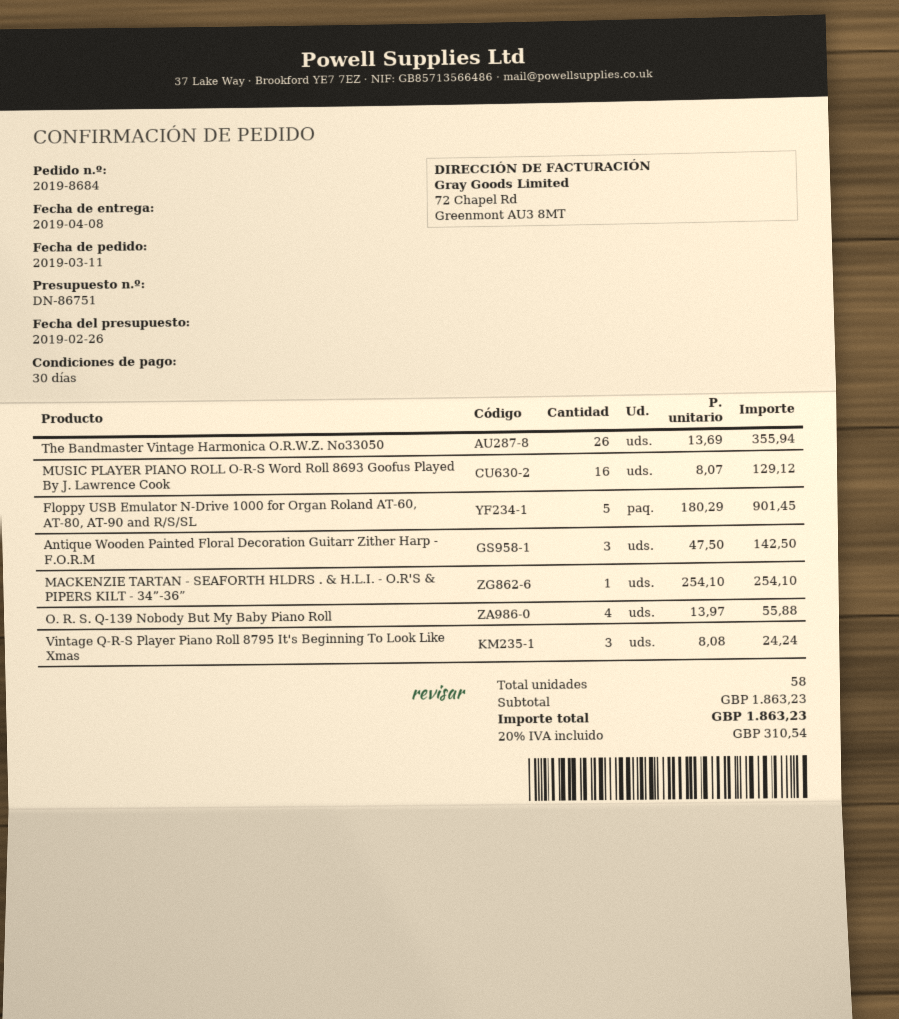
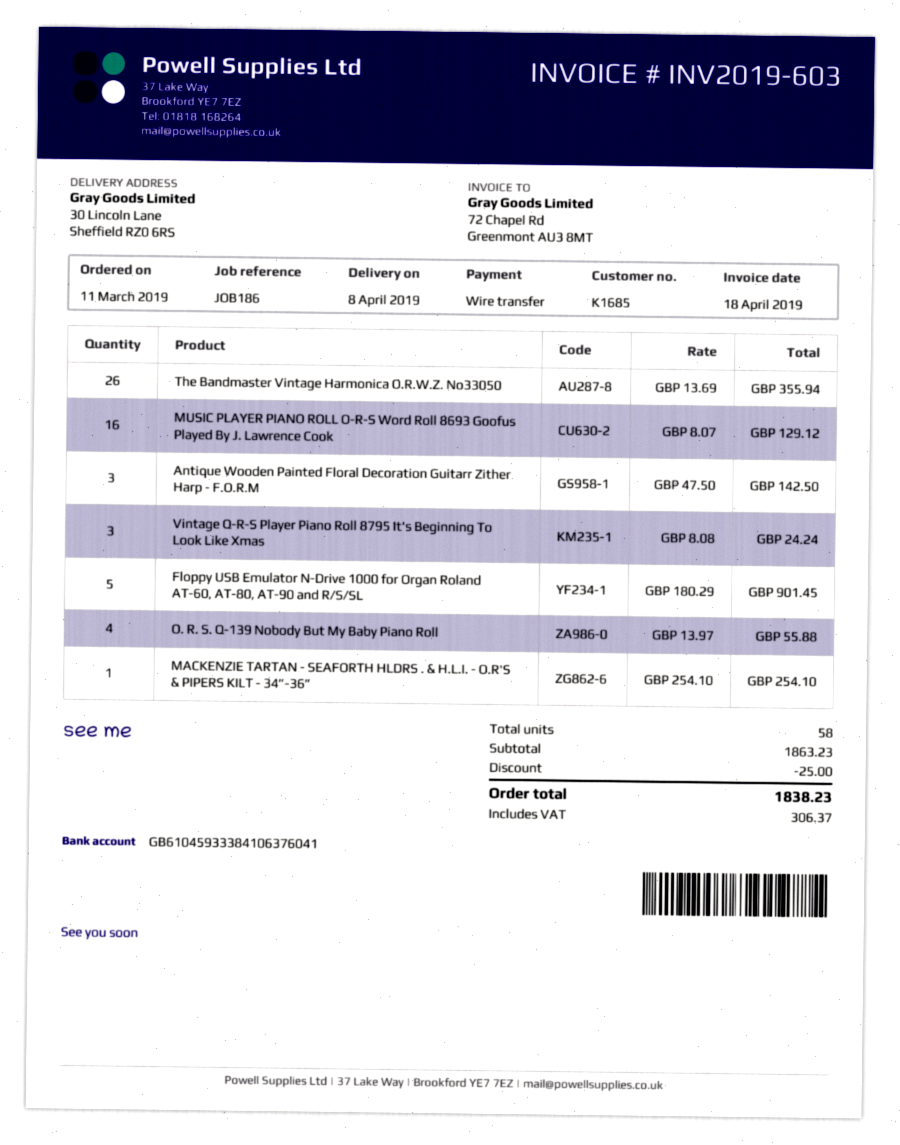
discount: none -> 25.00
tax: 310.54 -> 306.37
total: 1863.23 -> 1838.23

